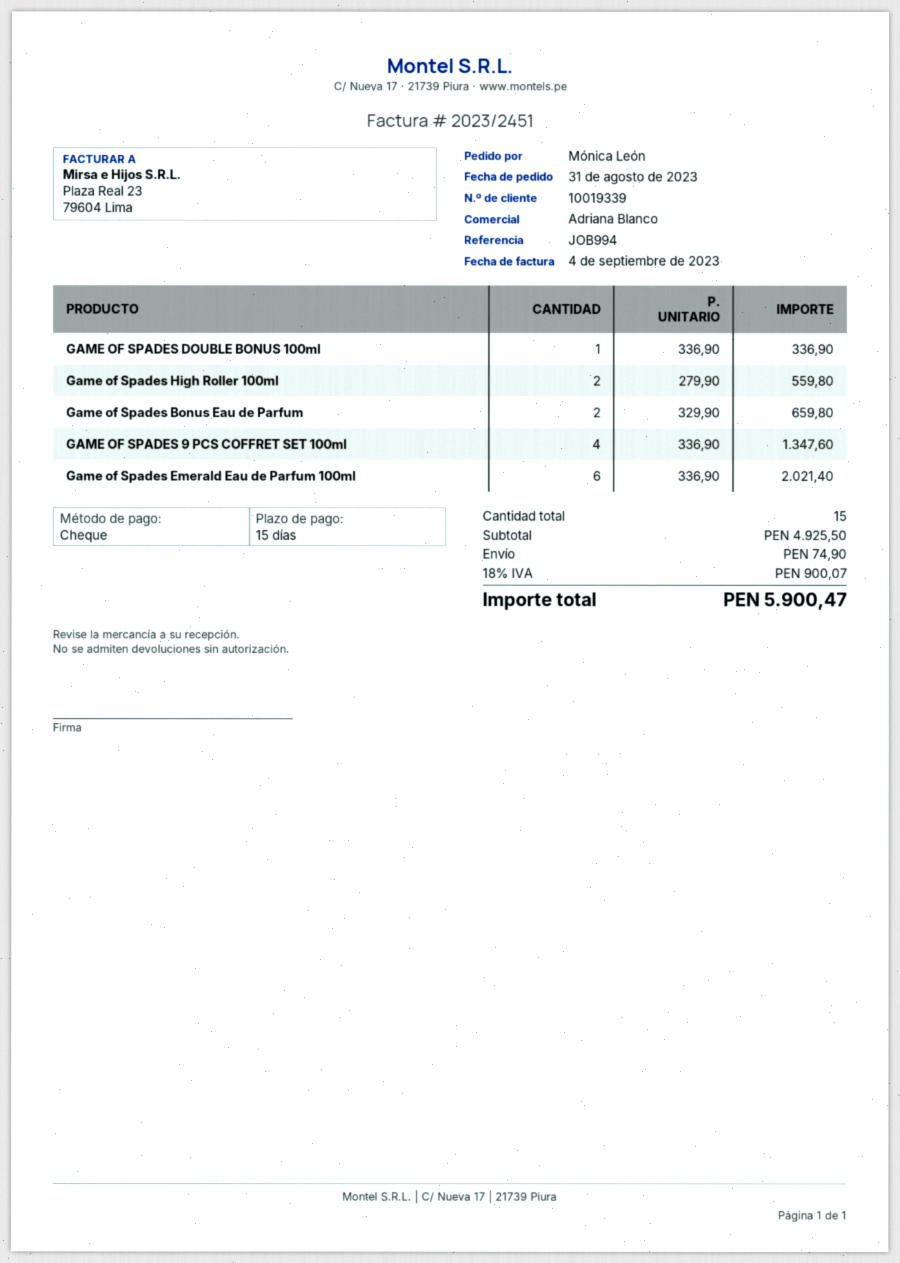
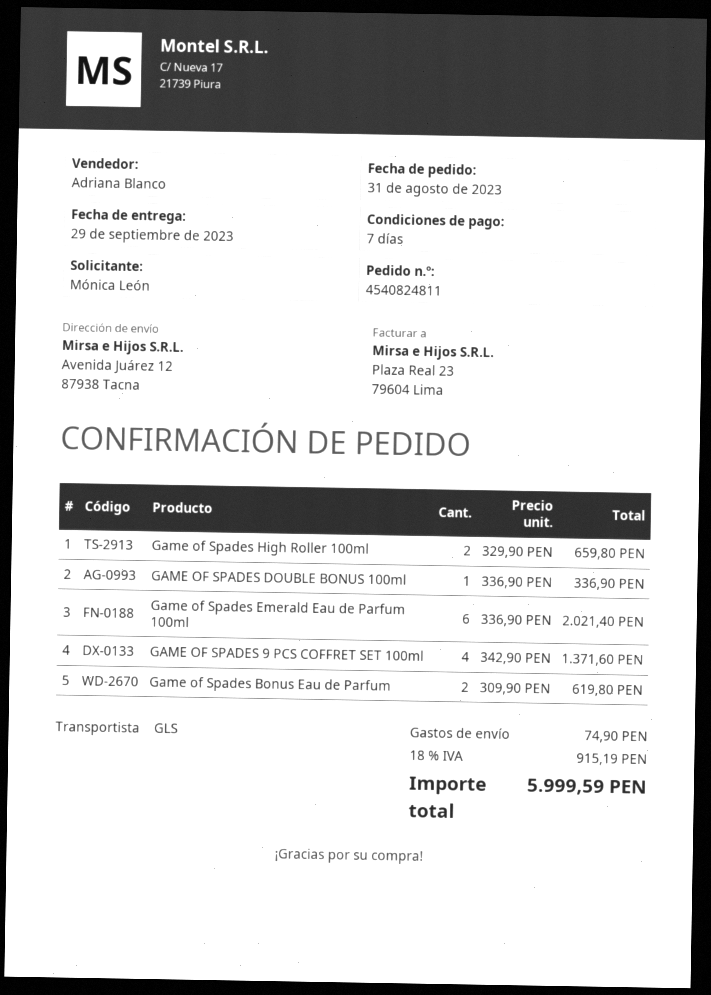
payment terms: 15 days -> 7 days
Game of Spades High Roller 100ml: 2 x 279.90 = 559.80 -> 2 x 329.90 = 659.80
Game of Spades Bonus Eau de Parfum: 2 x 329.90 = 659.80 -> 2 x 309.90 = 619.80
GAME OF SPADES 9 PCS COFFRET SET 100ml: 4 x 336.90 = 1347.60 -> 4 x 342.90 = 1371.60
tax: 18% = 900.07 -> 18% = 915.19
total: 5900.47 -> 5999.59

